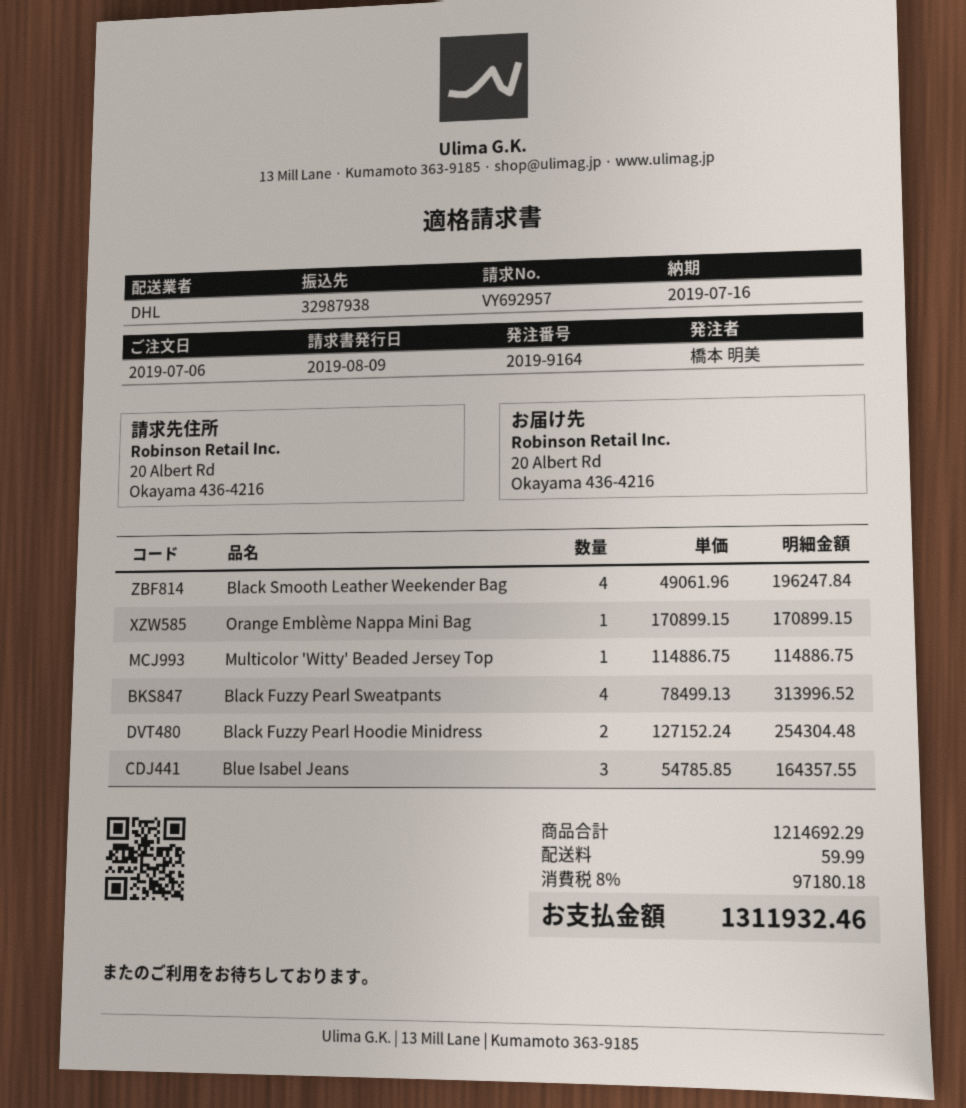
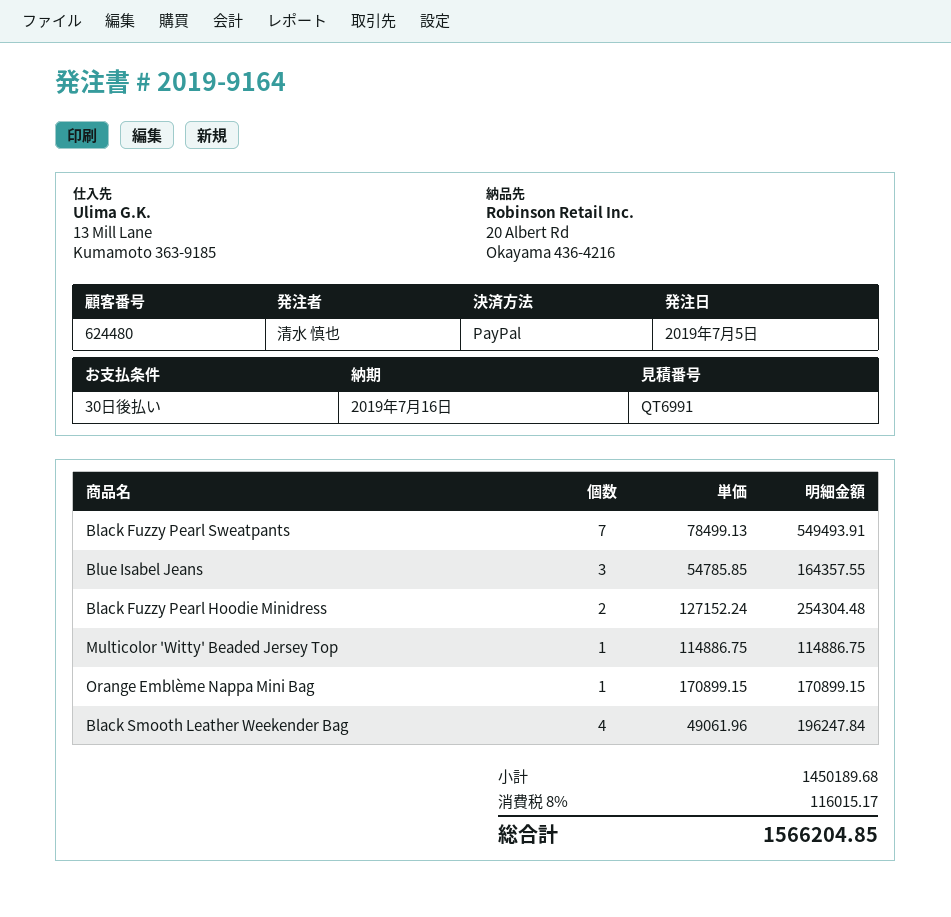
order date: 2019-07-06 -> 2019-07-05
ordered by: 橋本 明美 -> 清水 慎也
Black Fuzzy Pearl Sweatpants: 4 x 78499.13 = 313996.52 -> 7 x 78499.13 = 549493.91
subtotal: 1214692.29 -> 1450189.68
shipping: 59.99 -> none
tax: 8% = 97180.18 -> 8% = 116015.17
total: 1311932.46 -> 1566204.85

